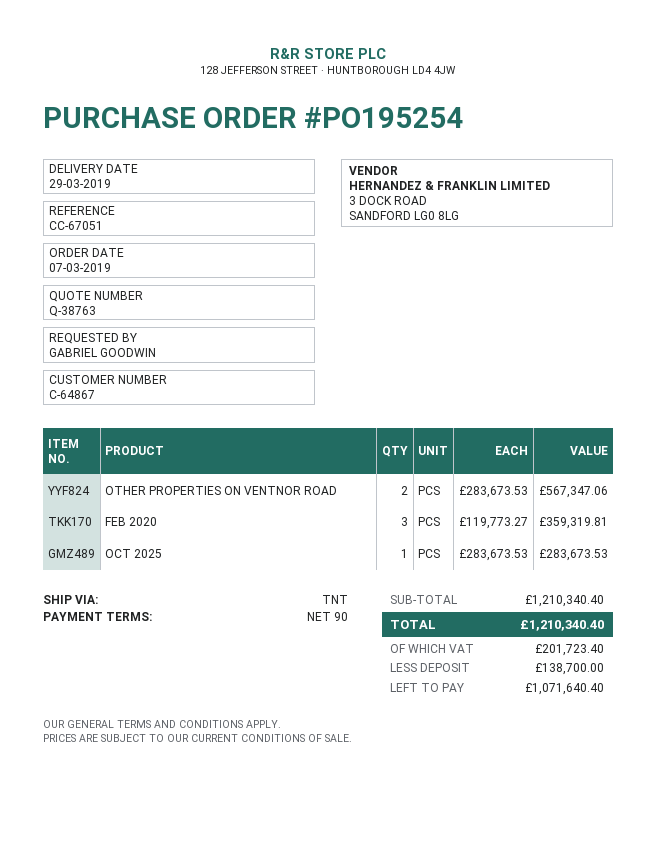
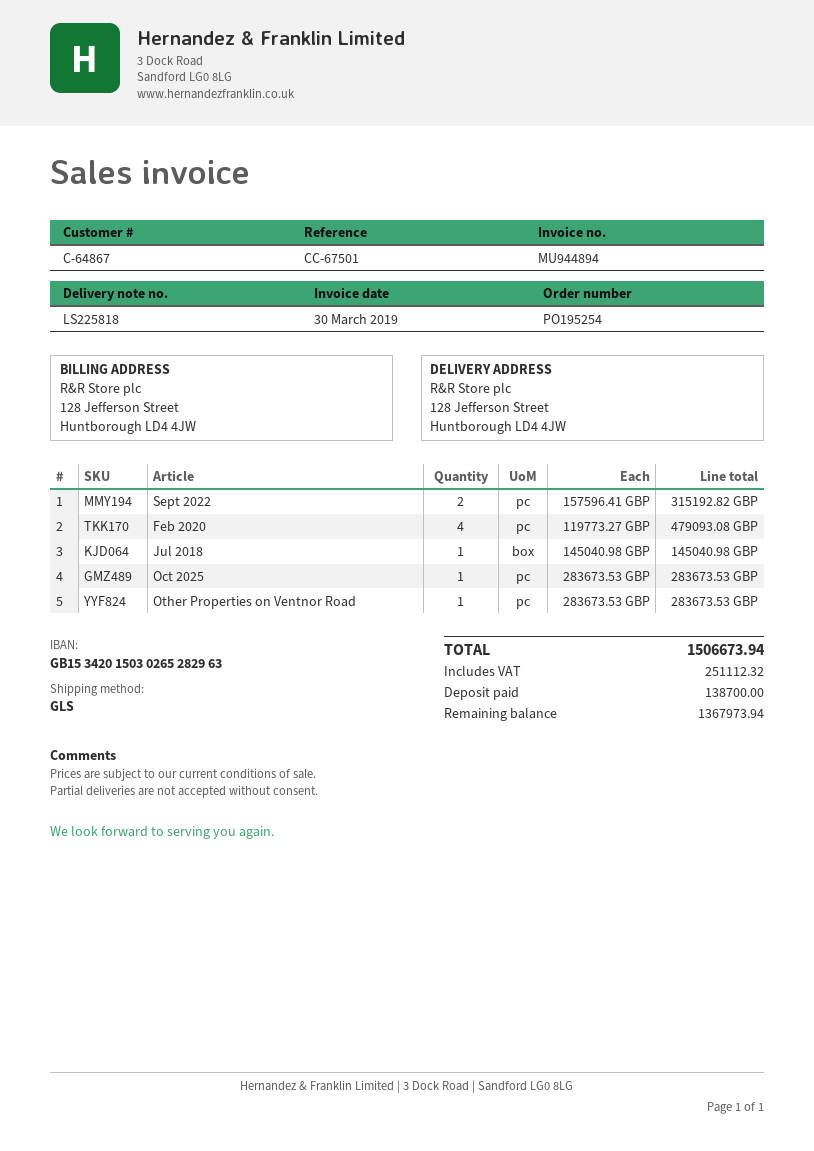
reference: CC-67051 -> CC-67501
shipping method: TNT -> GLS
OTHER PROPERTIES ON VENTNOR ROAD: 2 x 283673.53 = 567347.06 -> 1 x 283673.53 = 283673.53
FEB 2020: 3 x 119773.27 = 359319.81 -> 4 x 119773.27 = 479093.08
Sept 2022: none -> 2 x 157596.41 = 315192.82
Jul 2018: none -> 1 x 145040.98 = 145040.98
tax: 201723.40 -> 251112.32
total: 1210340.40 -> 1506673.94
balance: 1071640.40 -> 1367973.94

